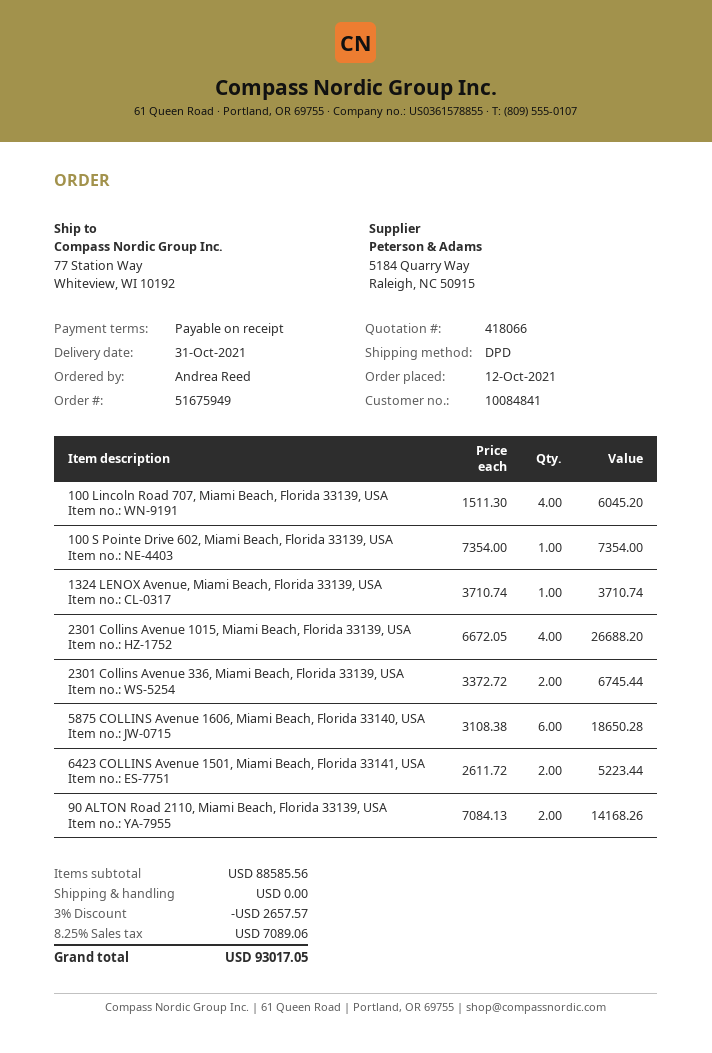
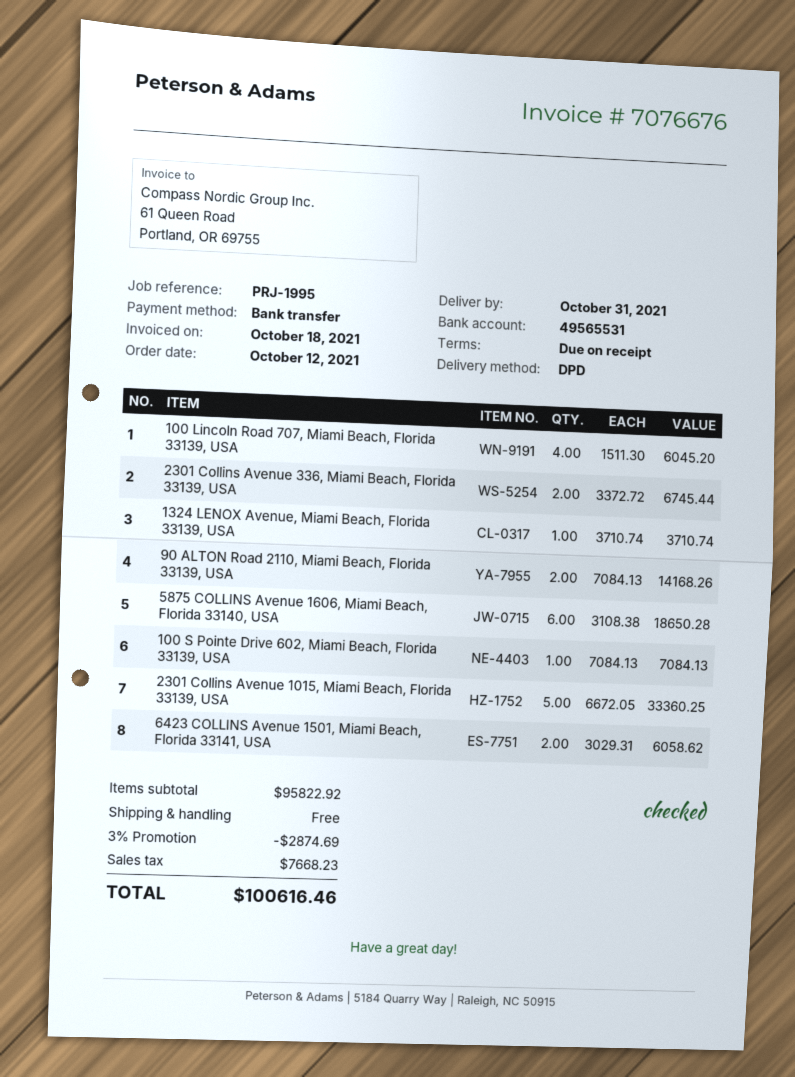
100 S Pointe Drive 602, Miami Beach, Florida 33139, USA: 1 x 7354.00 = 7354.00 -> 1 x 7084.13 = 7084.13
2301 Collins Avenue 1015, Miami Beach, Florida 33139, USA: 4 x 6672.05 = 26688.20 -> 5 x 6672.05 = 33360.25
6423 COLLINS Avenue 1501, Miami Beach, Florida 33141, USA: 2 x 2611.72 = 5223.44 -> 2 x 3029.31 = 6058.62
subtotal: 88585.56 -> 95822.92
discount: 3% = 2657.57 -> 3% = 2874.69
tax: 7089.06 -> 7668.23
total: 93017.05 -> 100616.46

